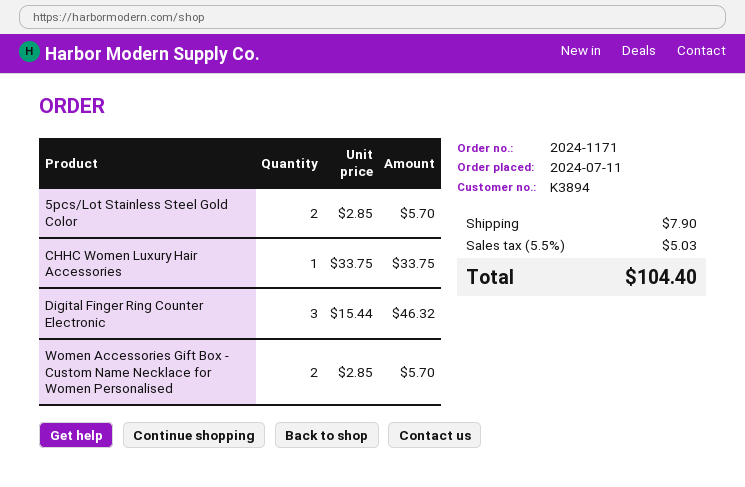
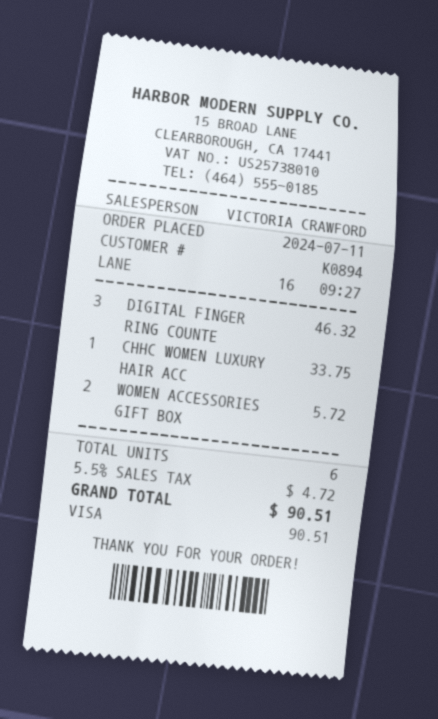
customer number: K3894 -> K0894
5pcs/Lot Stainless Steel Gold Color: 2 for 5.70 -> none
Women Accessories Gift Box - Custom Name Necklace for Women Personalised: 2 for 5.70 -> 2 for 5.72
shipping: 7.90 -> none
tax: 5.5% = 5.03 -> 5.5% = 4.72
total: 104.40 -> 90.51

